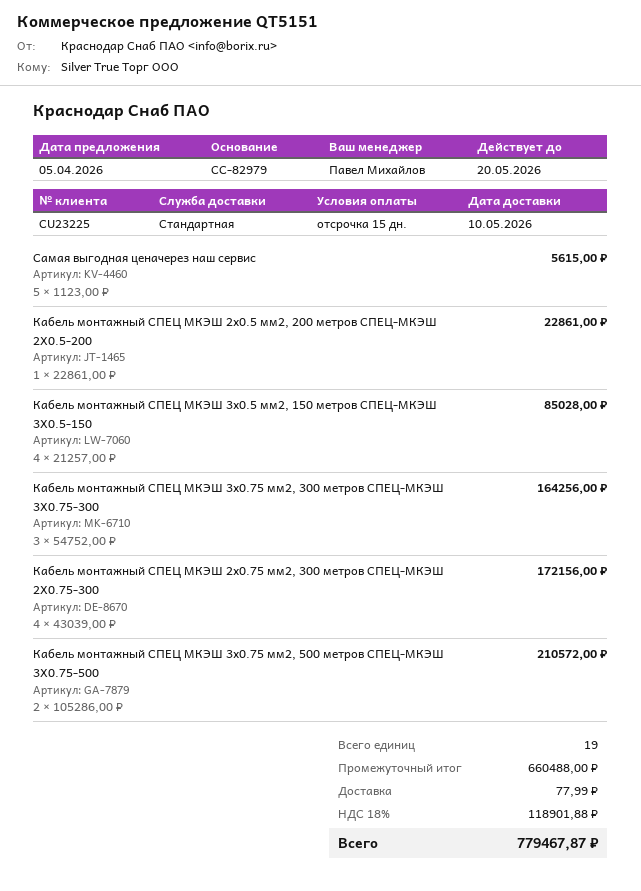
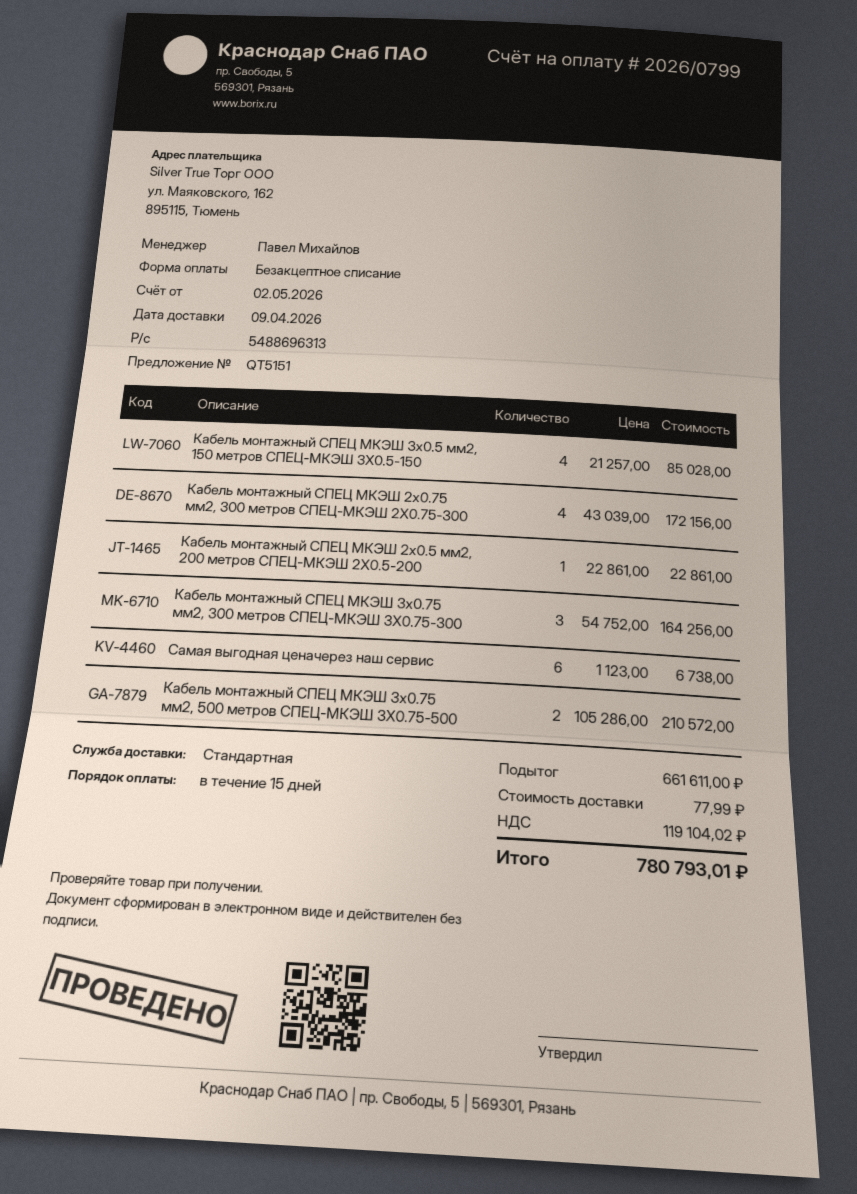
delivery date: 2026-05-10 -> 2026-04-09
Самая выгодная ценачерез наш сервис: 5 x 1123.00 = 5615.00 -> 6 x 1123.00 = 6738.00
subtotal: 660488.00 -> 661611.00
tax: 118901.88 -> 119104.02
total: 779467.87 -> 780793.01

